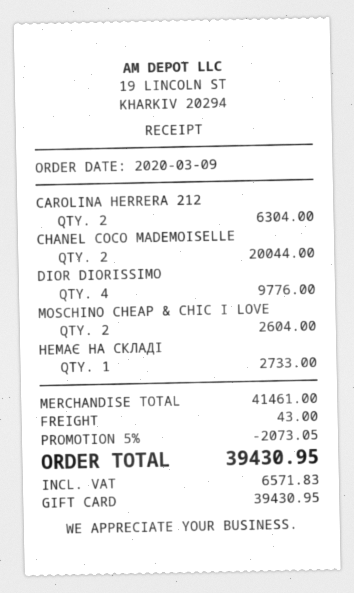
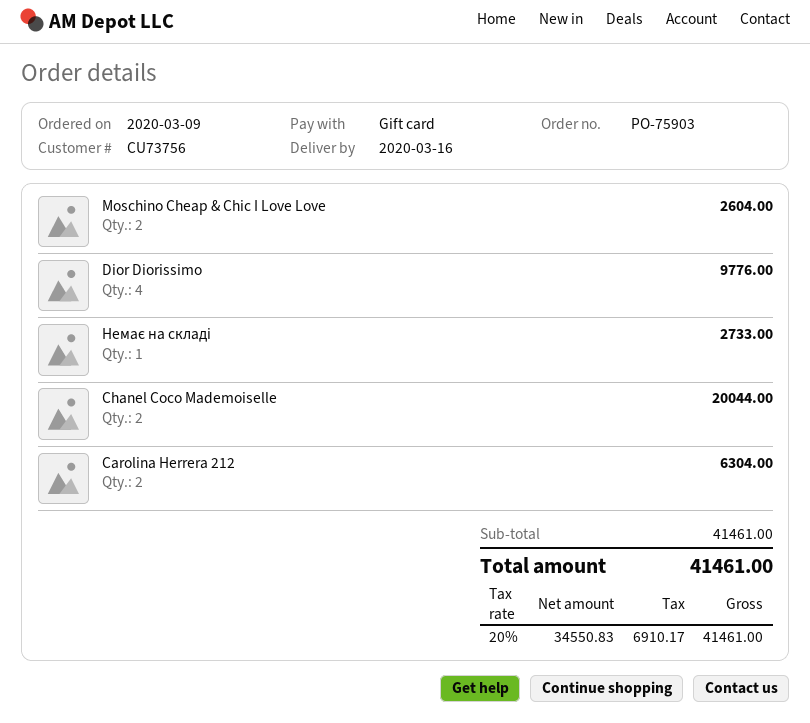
discount: 5% = 2073.05 -> none
shipping: 43.00 -> none
tax: 6571.83 -> 6910.17
total: 39430.95 -> 41461.00

